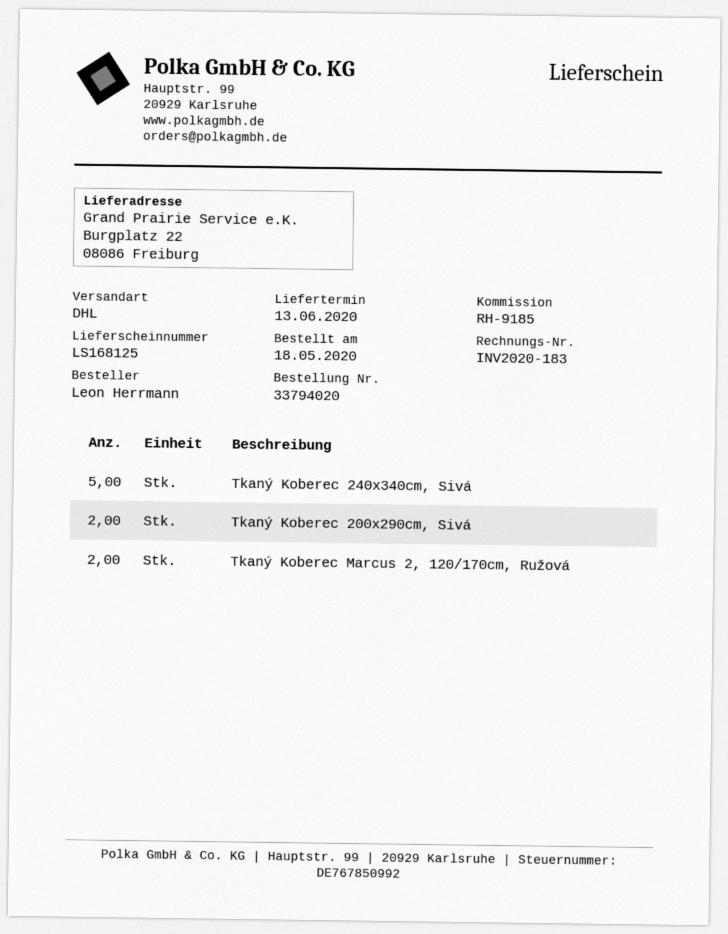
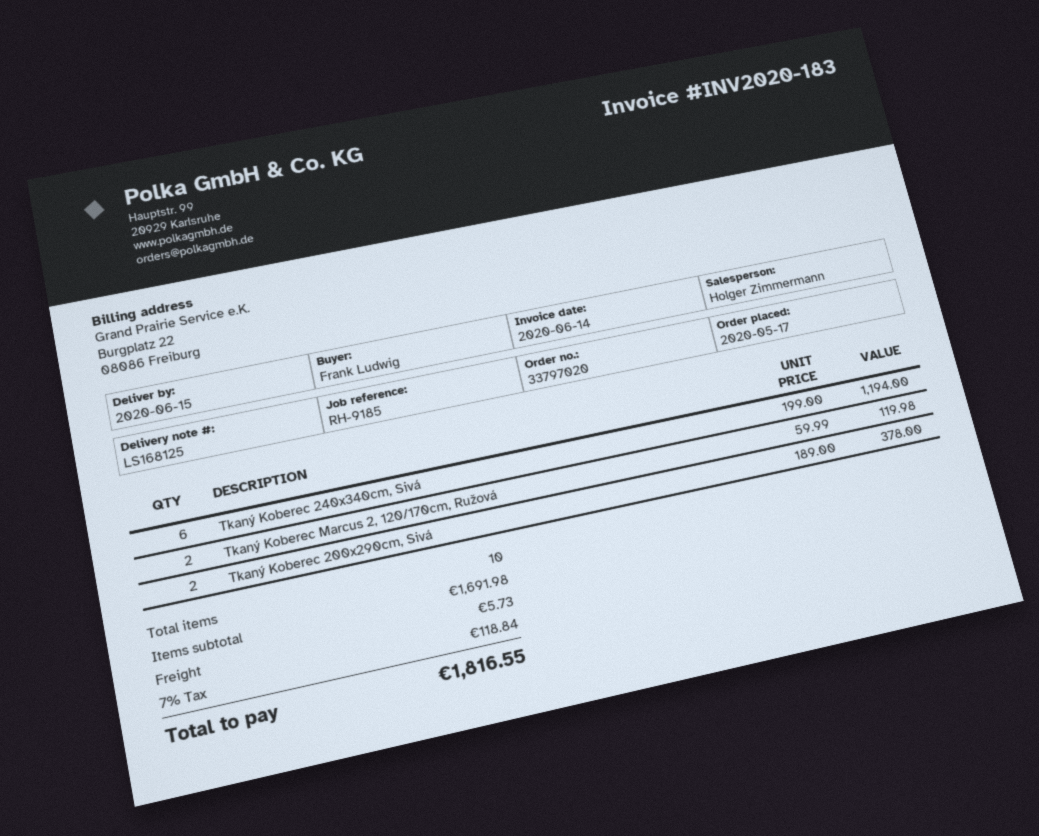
order number: 33794020 -> 33797020
order date: 2020-05-18 -> 2020-05-17
delivery date: 2020-06-13 -> 2020-06-15
ordered by: Leon Herrmann -> Frank Ludwig
Tkaný Koberec 240x340cm, Sivá: 5 -> 6

